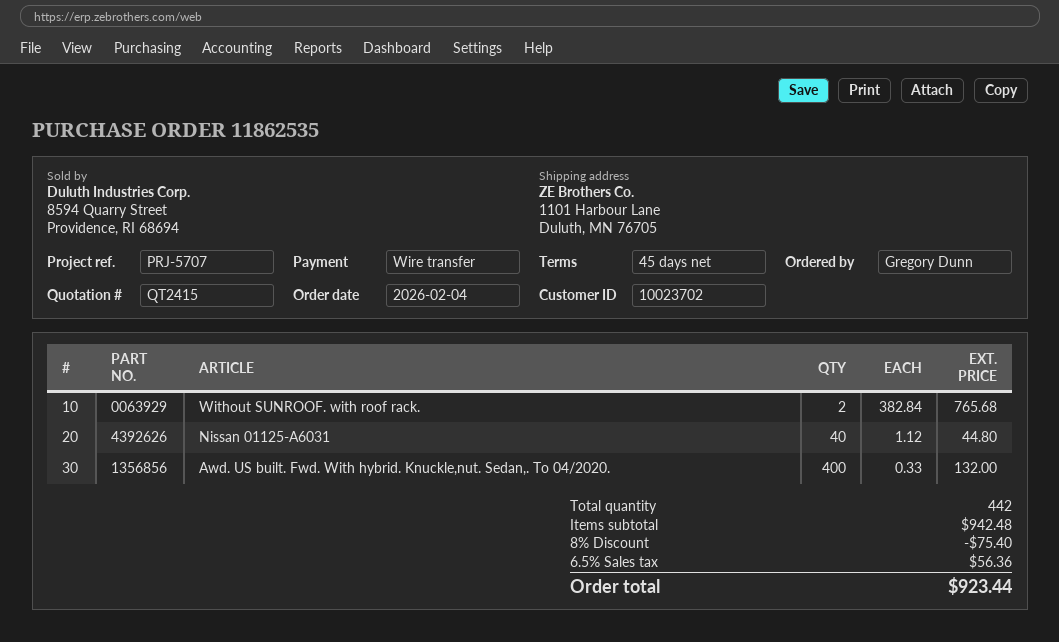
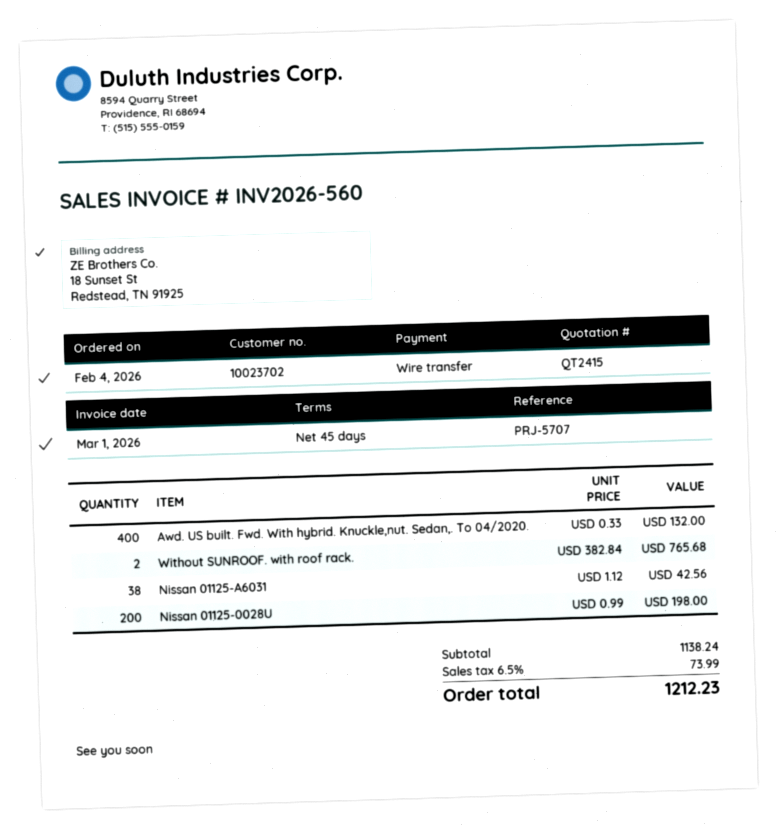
Nissan 01125-A6031: 40 x 1.12 = 44.80 -> 38 x 1.12 = 42.56
Nissan 01125-0028U: none -> 200 x 0.99 = 198.00
subtotal: 942.48 -> 1138.24
discount: 8% = 75.40 -> none
tax: 6.5% = 56.36 -> 6.5% = 73.99
total: 923.44 -> 1212.23

